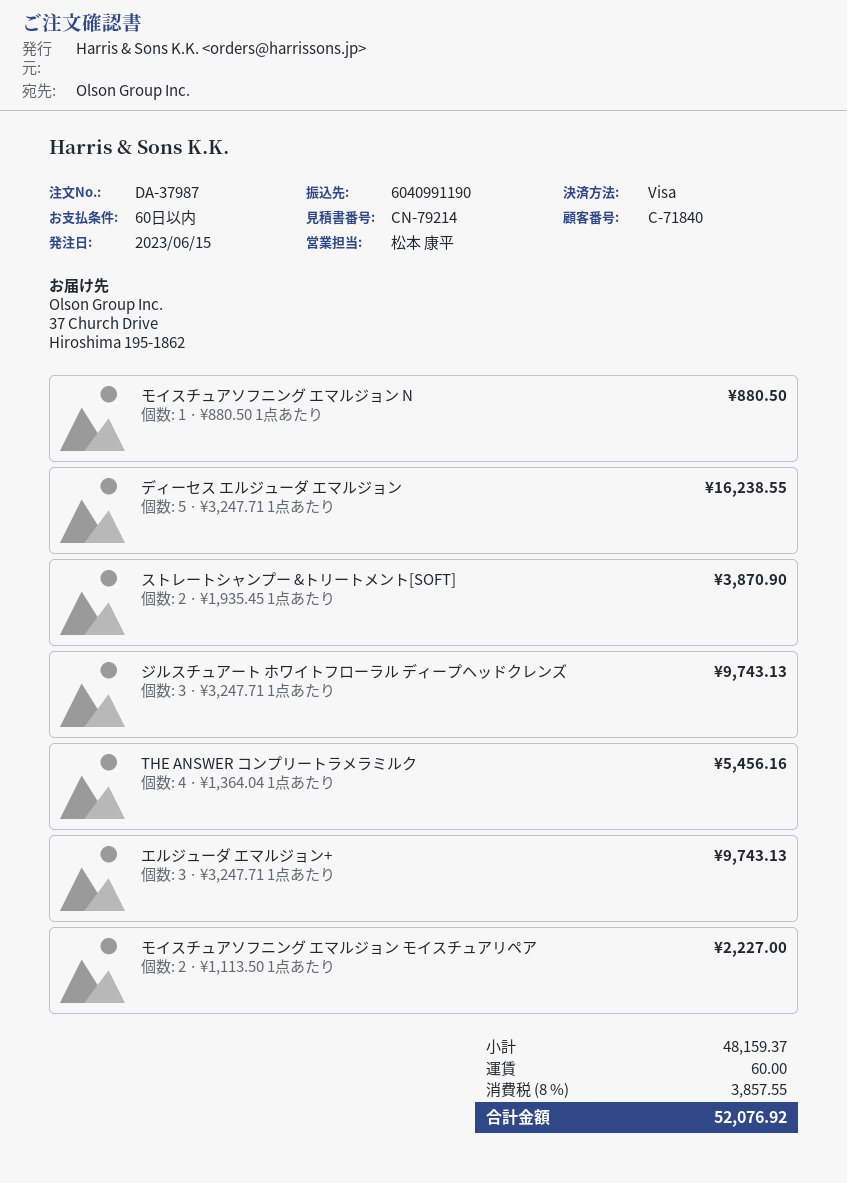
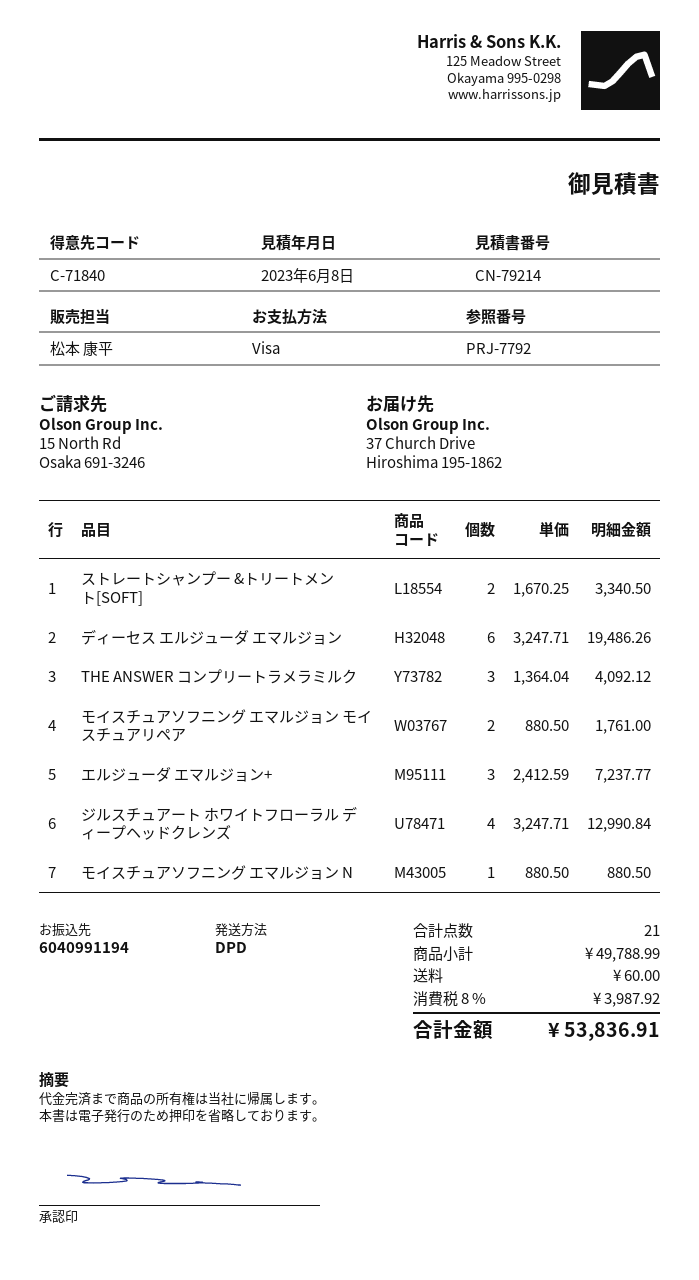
bank account: 6040991190 -> 6040991194
ディーセス エルジューダ エマルジョン: 5 x 3247.71 = 16238.55 -> 6 x 3247.71 = 19486.26
ストレートシャンプー &トリートメント[SOFT]: 2 x 1935.45 = 3870.90 -> 2 x 1670.25 = 3340.50
ジルスチュアート ホワイトフローラル ディープヘッドクレンズ: 3 x 3247.71 = 9743.13 -> 4 x 3247.71 = 12990.84
THE ANSWER コンプリートラメラミルク: 4 x 1364.04 = 5456.16 -> 3 x 1364.04 = 4092.12
エルジューダ エマルジョン+: 3 x 3247.71 = 9743.13 -> 3 x 2412.59 = 7237.77
モイスチュアソフニング エマルジョン モイスチュアリペア: 2 x 1113.50 = 2227.00 -> 2 x 880.50 = 1761.00
subtotal: 48159.37 -> 49788.99
tax: 8% = 3857.55 -> 8% = 3987.92
total: 52076.92 -> 53836.91

